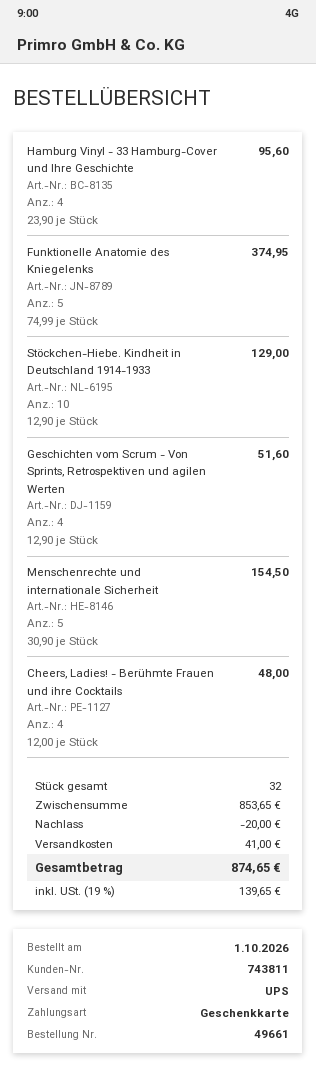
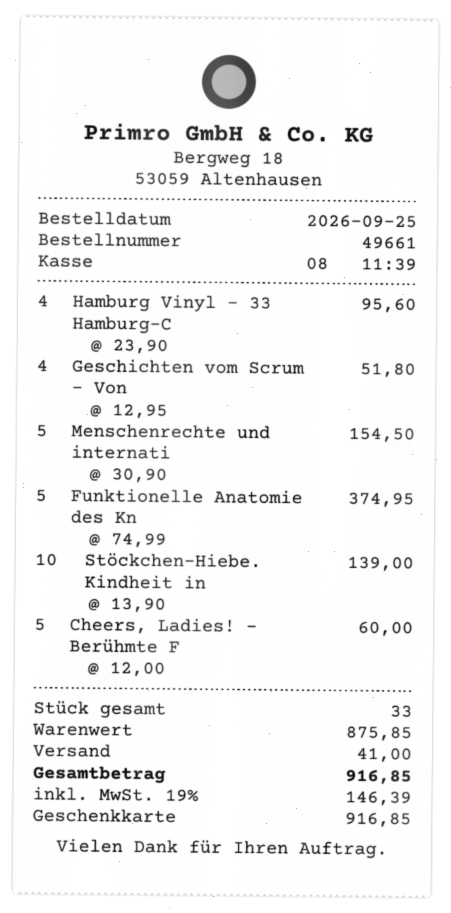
order date: 2026-10-01 -> 2026-09-25
Stöckchen-Hiebe. Kindheit in Deutschland 1914-1933: 10 x 12.90 = 129.00 -> 10 x 13.90 = 139.00
Geschichten vom Scrum - Von Sprints, Retrospektiven und agilen Werten: 4 x 12.90 = 51.60 -> 4 x 12.95 = 51.80
Cheers, Ladies! - Berühmte Frauen und ihre Cocktails: 4 x 12.00 = 48.00 -> 5 x 12.00 = 60.00
total quantity: 32 -> 33
subtotal: 853.65 -> 875.85
discount: 20.00 -> none
tax: 19% = 139.65 -> 19% = 146.39
total: 874.65 -> 916.85

